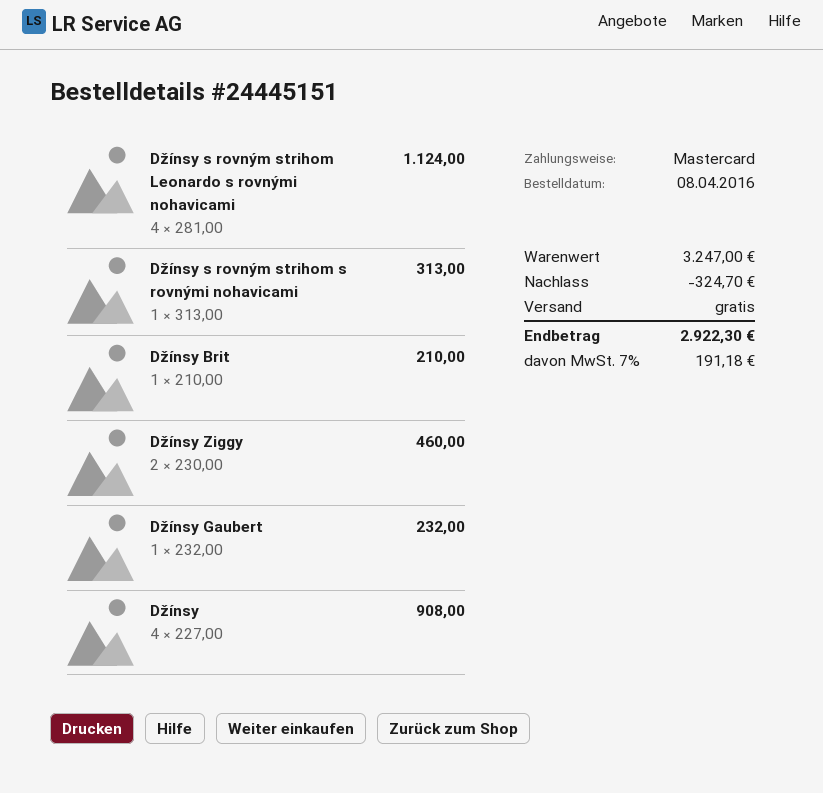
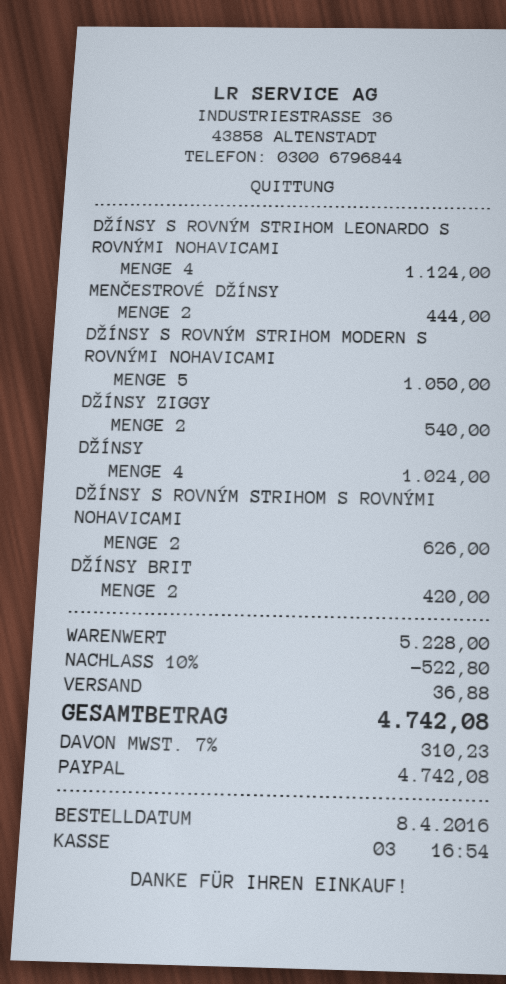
payment method: Mastercard -> PayPal
Džínsy s rovným strihom s rovnými nohavicami: 1 for 313.00 -> 2 for 626.00
Džínsy Brit: 1 for 210.00 -> 2 for 420.00
Džínsy Ziggy: 2 for 460.00 -> 2 for 540.00
Džínsy Gaubert: 1 for 232.00 -> none
Džínsy: 4 for 908.00 -> 4 for 1024.00
MENČESTROVÉ DŽÍNSY: none -> 2 for 444.00
DŽÍNSY S ROVNÝM STRIHOM MODERN S ROVNÝMI NOHAVICAMI: none -> 5 for 1050.00
subtotal: 3247.00 -> 5228.00
discount: 324.70 -> 522.80
shipping: 0.00 -> 36.88
tax: 7% = 191.18 -> 7% = 310.23
total: 2922.30 -> 4742.08

